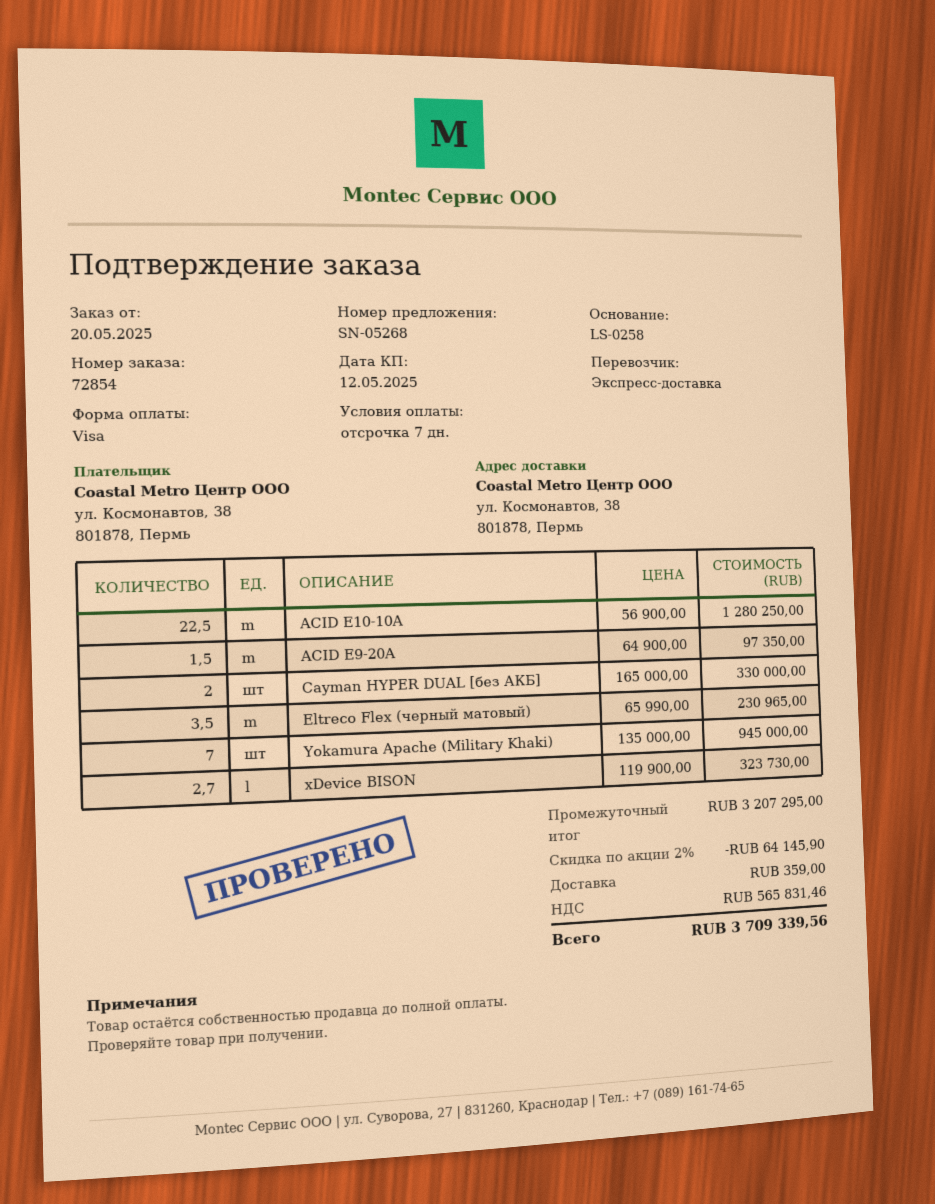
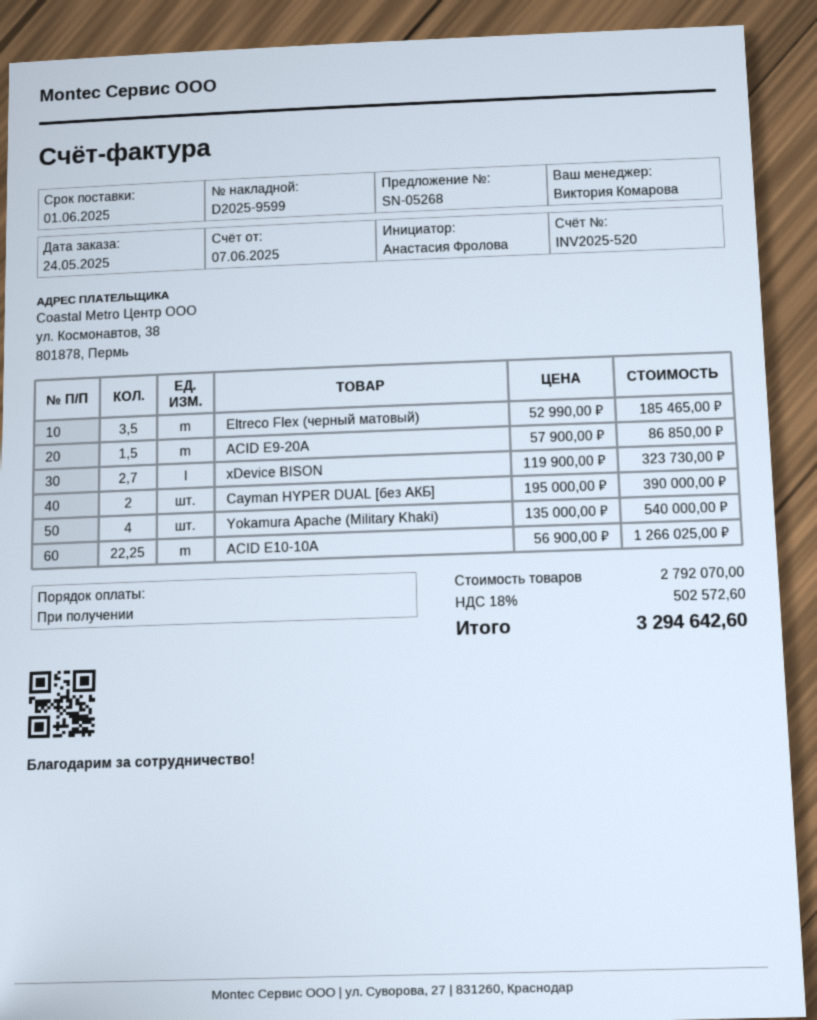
order date: 2025-05-20 -> 2025-05-24
payment terms: 7 days -> on receipt
ACID E10-10A: 22.5 x 56900.00 = 1280250.00 -> 22.25 x 56900.00 = 1266025.00
ACID E9-20A: 1.5 x 64900.00 = 97350.00 -> 1.5 x 57900.00 = 86850.00
Cayman HYPER DUAL [без АКБ]: 2 x 165000.00 = 330000.00 -> 2 x 195000.00 = 390000.00
Eltreco Flex (черный матовый): 3.5 x 65990.00 = 230965.00 -> 3.5 x 52990.00 = 185465.00
Yokamura Apache (Military Khaki): 7 x 135000.00 = 945000.00 -> 4 x 135000.00 = 540000.00
subtotal: 3207295.00 -> 2792070.00
discount: 2% = 64145.90 -> none
shipping: 359.00 -> none
tax: 565831.46 -> 502572.60
total: 3709339.56 -> 3294642.60

